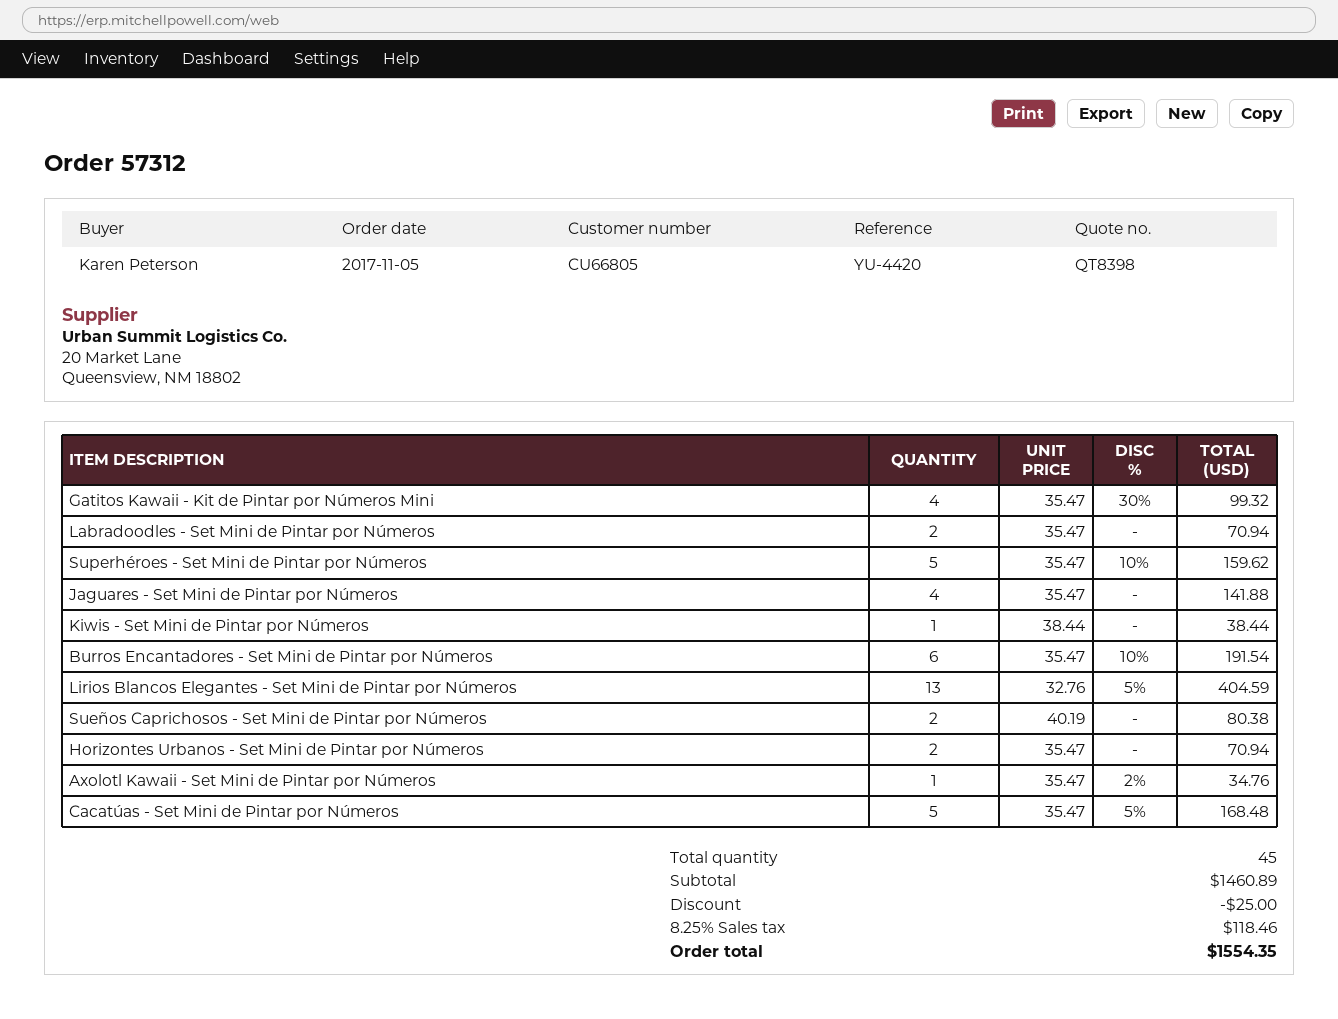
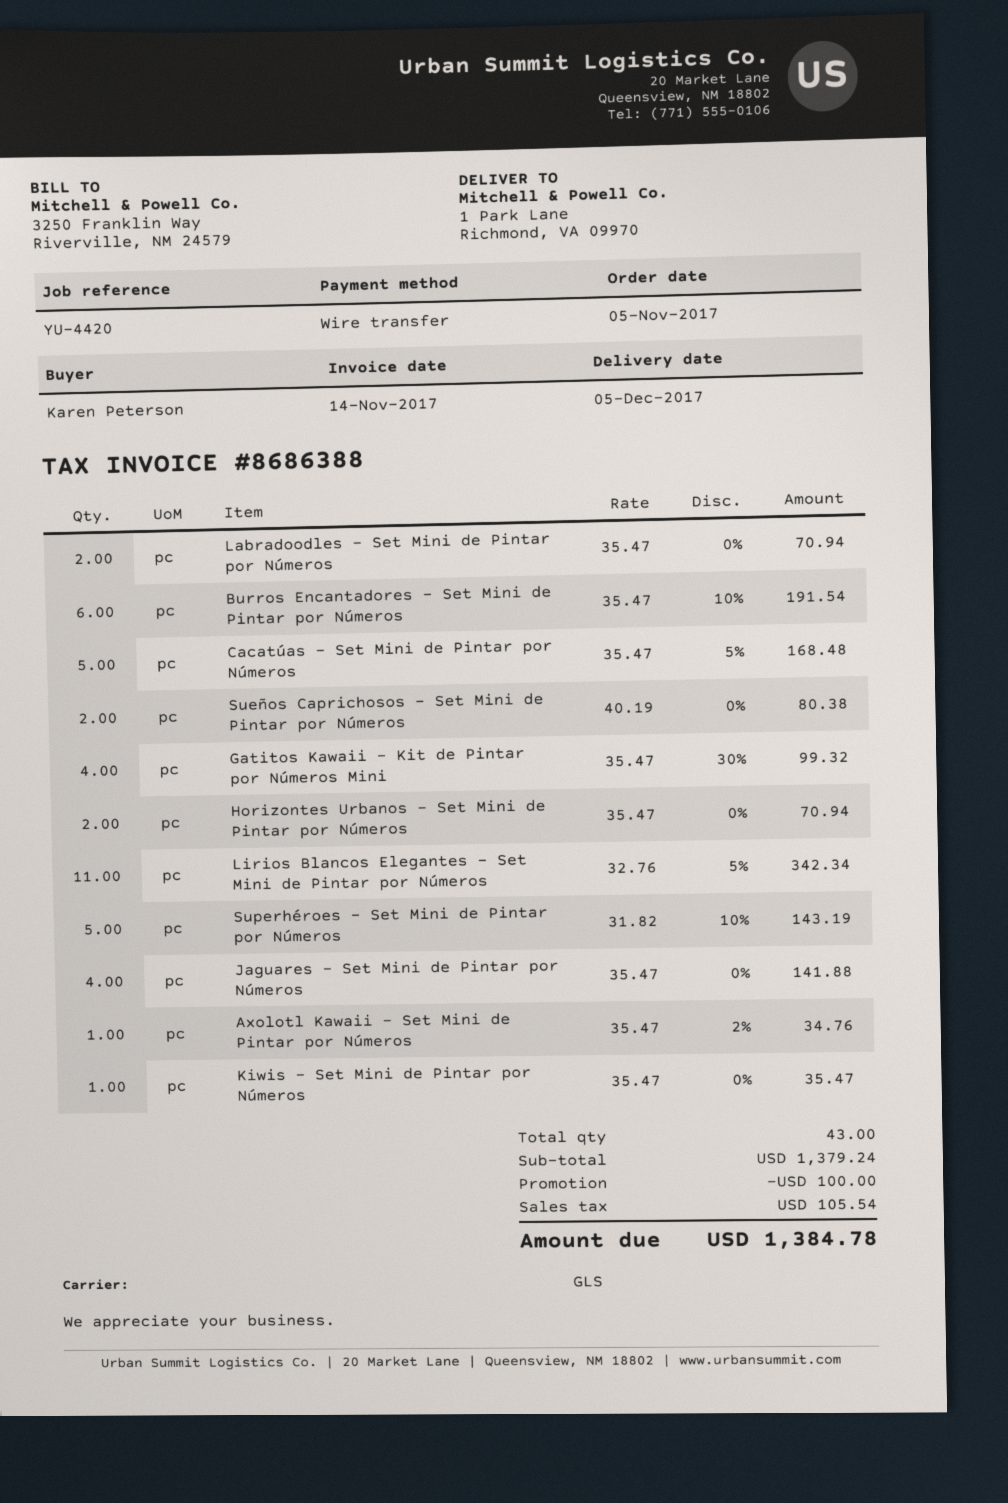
Superhéroes - Set Mini de Pintar por Números: 5 x 35.47 - 10% = 159.62 -> 5 x 31.82 - 10% = 143.19
Kiwis - Set Mini de Pintar por Números: 1 x 38.44 = 38.44 -> 1 x 35.47 = 35.47
Lirios Blancos Elegantes - Set Mini de Pintar por Números: 13 x 32.76 - 5% = 404.59 -> 11 x 32.76 - 5% = 342.34
total quantity: 45 -> 43
subtotal: 1460.89 -> 1379.24
discount: 25.00 -> 100.00
tax: 118.46 -> 105.54
total: 1554.35 -> 1384.78

